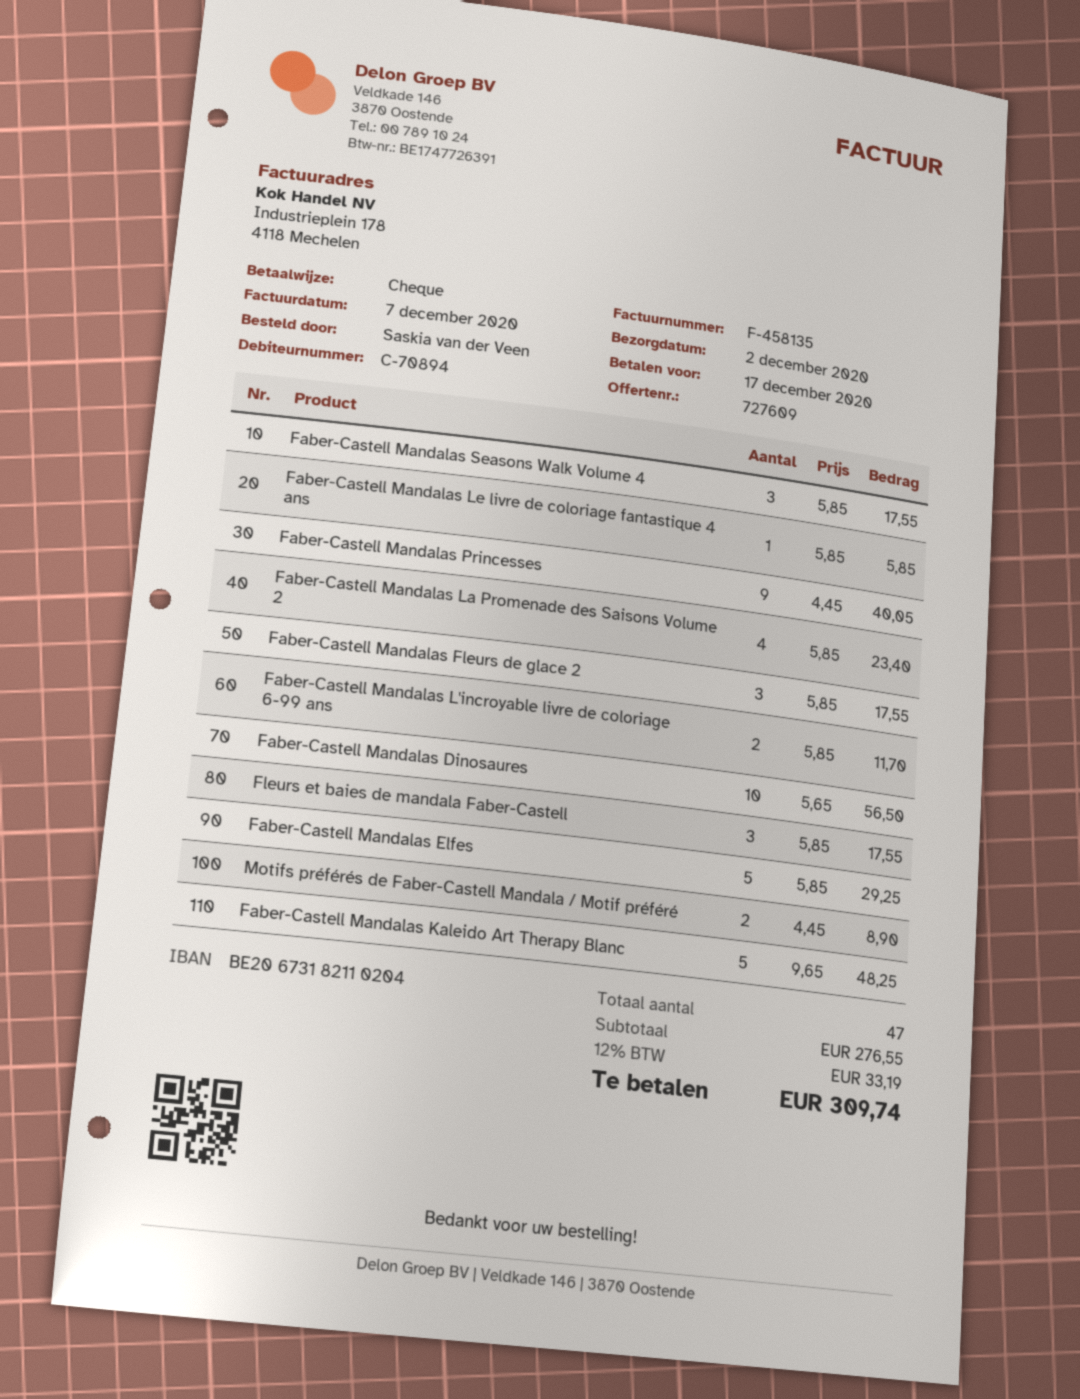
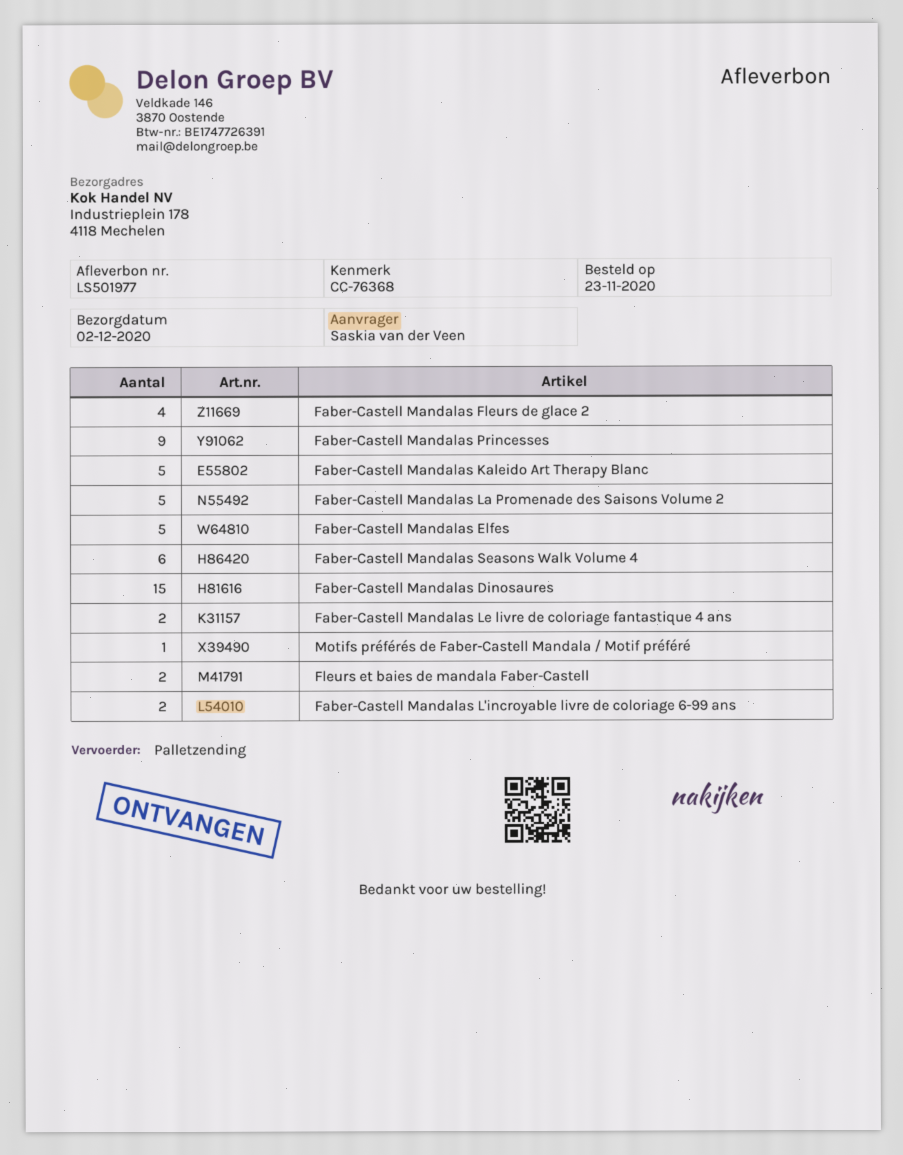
Faber-Castell Mandalas Seasons Walk Volume 4: 3 -> 6
Faber-Castell Mandalas Le livre de coloriage fantastique 4 ans: 1 -> 2
Faber-Castell Mandalas La Promenade des Saisons Volume 2: 4 -> 5
Faber-Castell Mandalas Fleurs de glace 2: 3 -> 4
Faber-Castell Mandalas Dinosaures: 10 -> 15
Fleurs et baies de mandala Faber-Castell: 3 -> 2
Motifs préférés de Faber-Castell Mandala / Motif préféré: 2 -> 1

